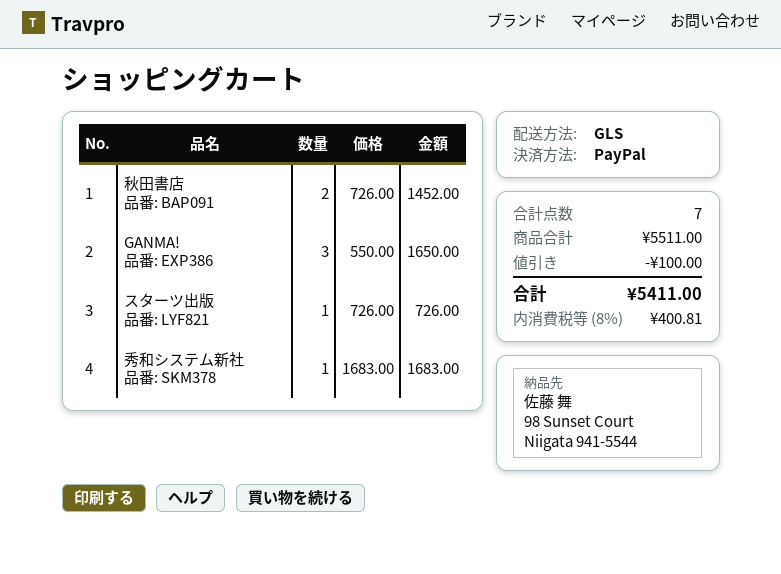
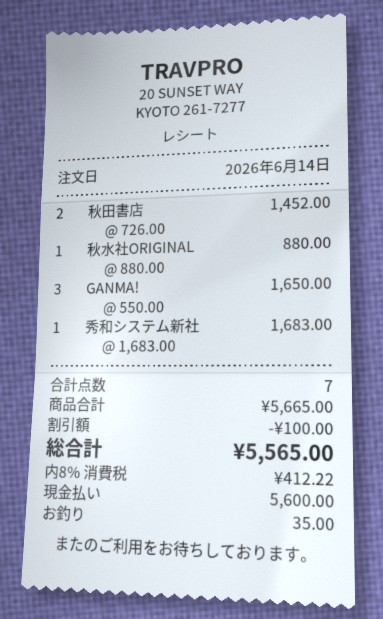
payment method: PayPal -> cash
スターツ出版: 1 x 726.00 = 726.00 -> none
秋水社ORIGINAL: none -> 1 x 880.00 = 880.00
subtotal: 5511.00 -> 5665.00
tax: 8% = 400.81 -> 8% = 412.22
total: 5411.00 -> 5565.00

